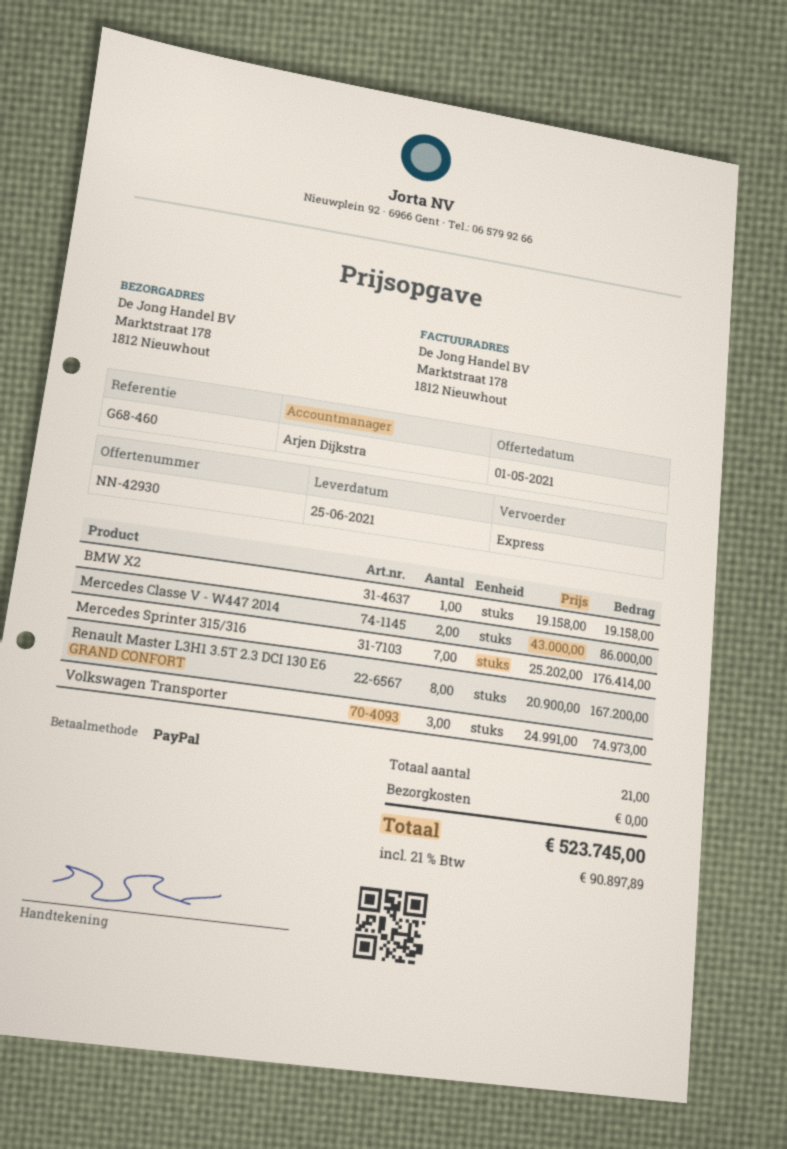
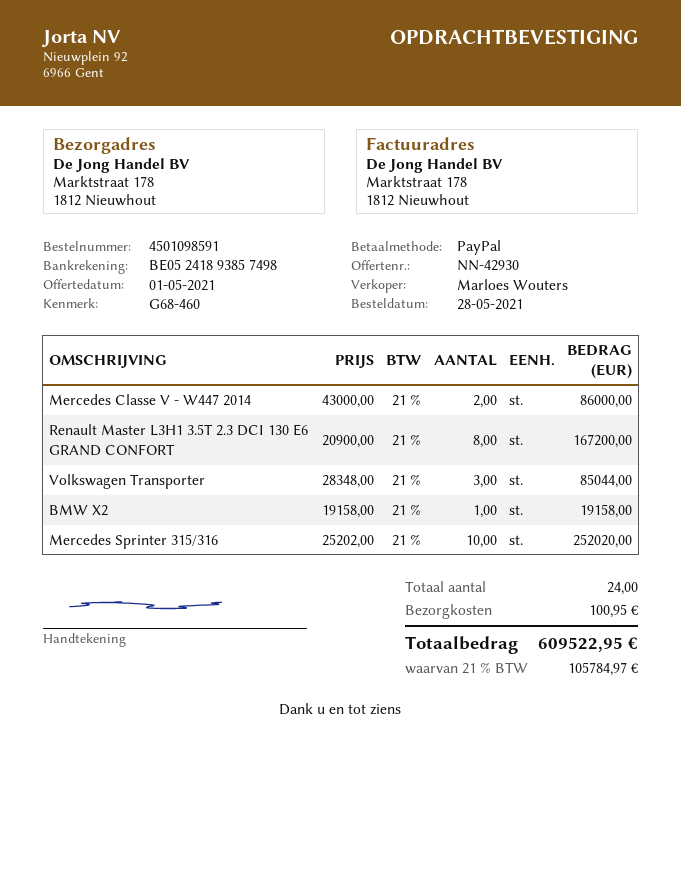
sales rep: Arjen Dijkstra -> Marloes Wouters
Mercedes Sprinter 315/316: 7 x 25202.00 = 176414.00 -> 10 x 25202.00 = 252020.00
Volkswagen Transporter: 3 x 24991.00 = 74973.00 -> 3 x 28348.00 = 85044.00
total quantity: 21 -> 24
shipping: 0.00 -> 100.95
tax: 21% = 90897.89 -> 21% = 105784.97
total: 523745.00 -> 609522.95

